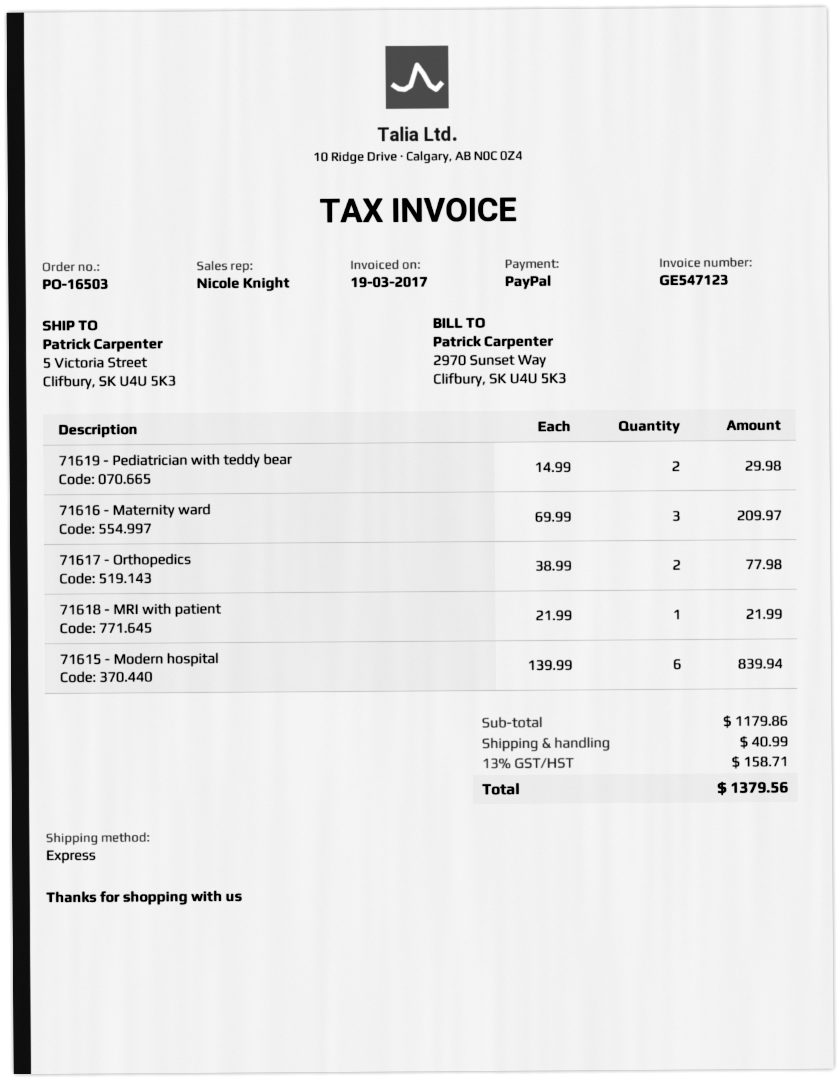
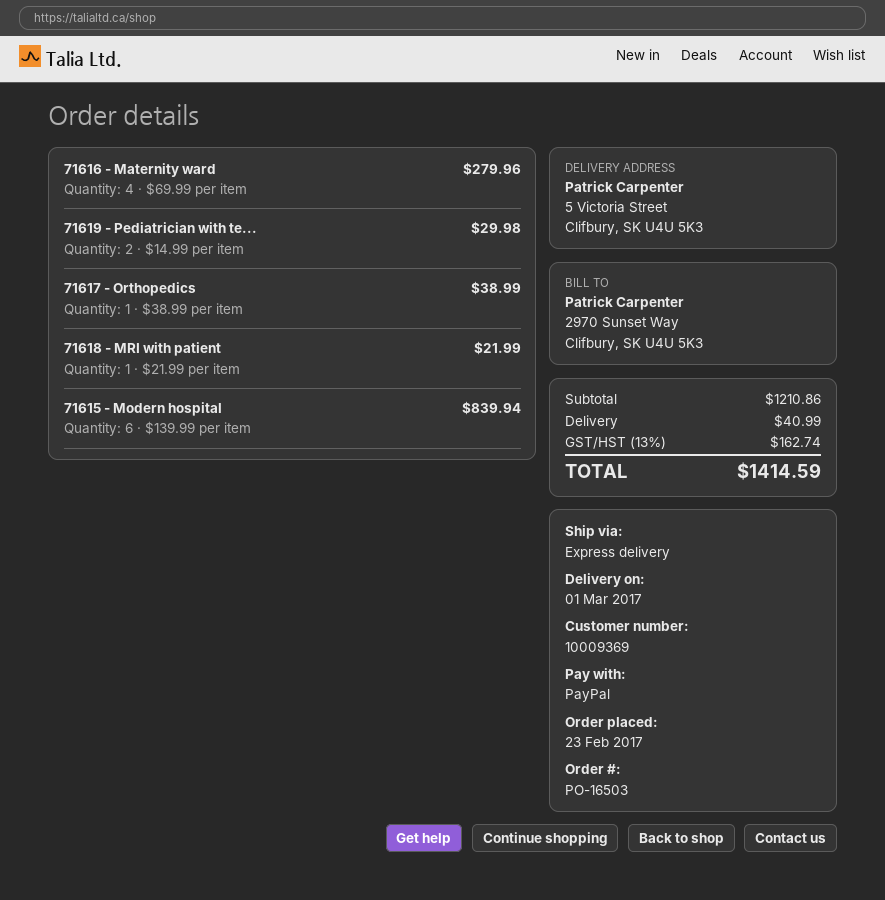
71616 - Maternity ward: 3 x 69.99 = 209.97 -> 4 x 69.99 = 279.96
71617 - Orthopedics: 2 x 38.99 = 77.98 -> 1 x 38.99 = 38.99
subtotal: 1179.86 -> 1210.86
tax: 13% = 158.71 -> 13% = 162.74
total: 1379.56 -> 1414.59

